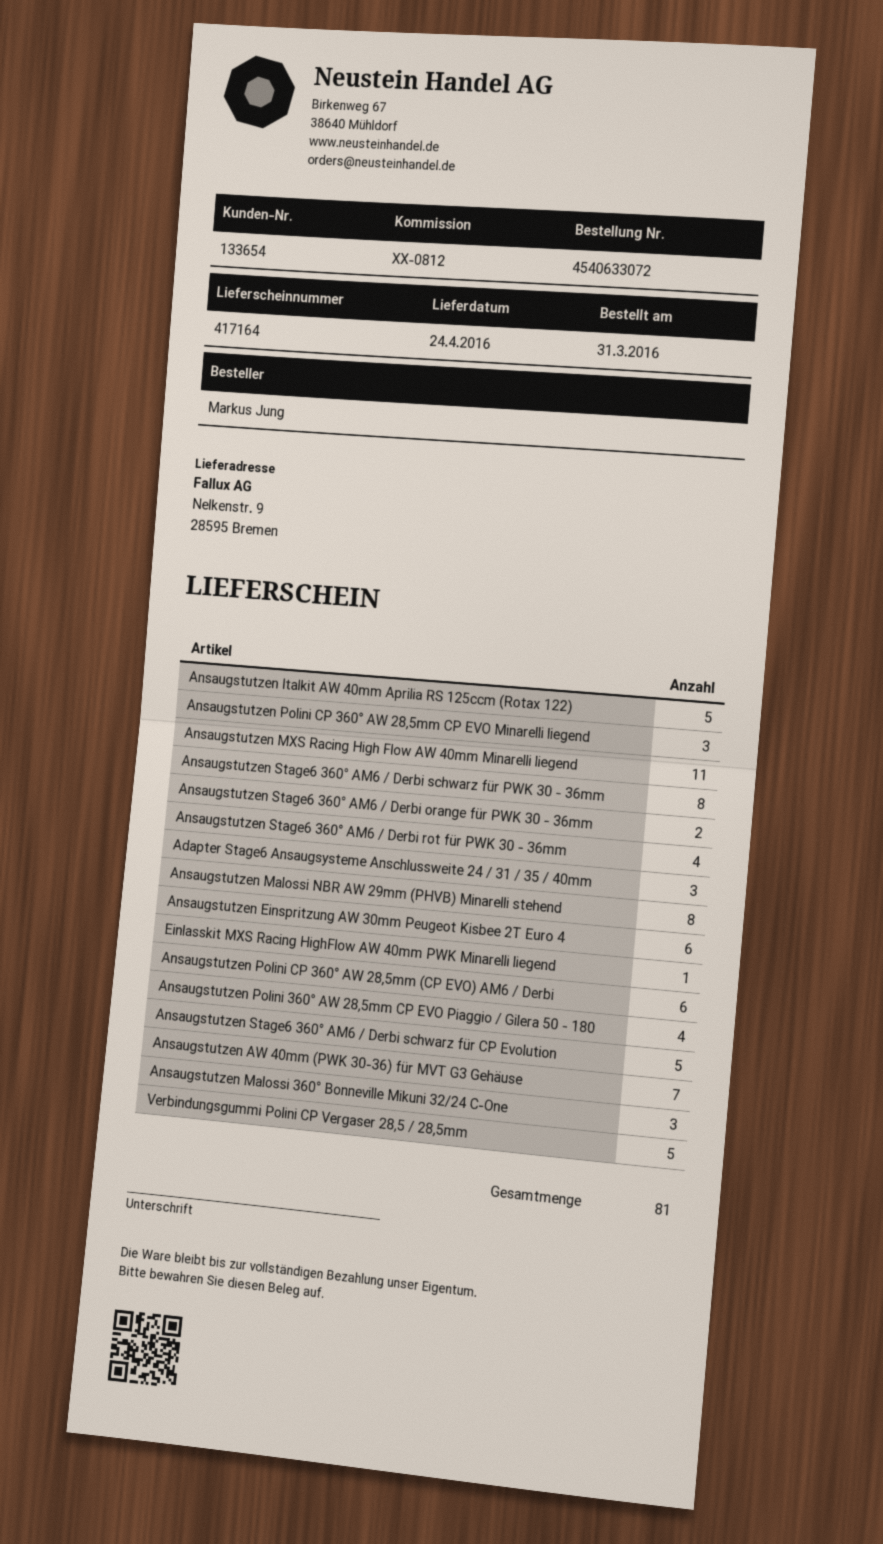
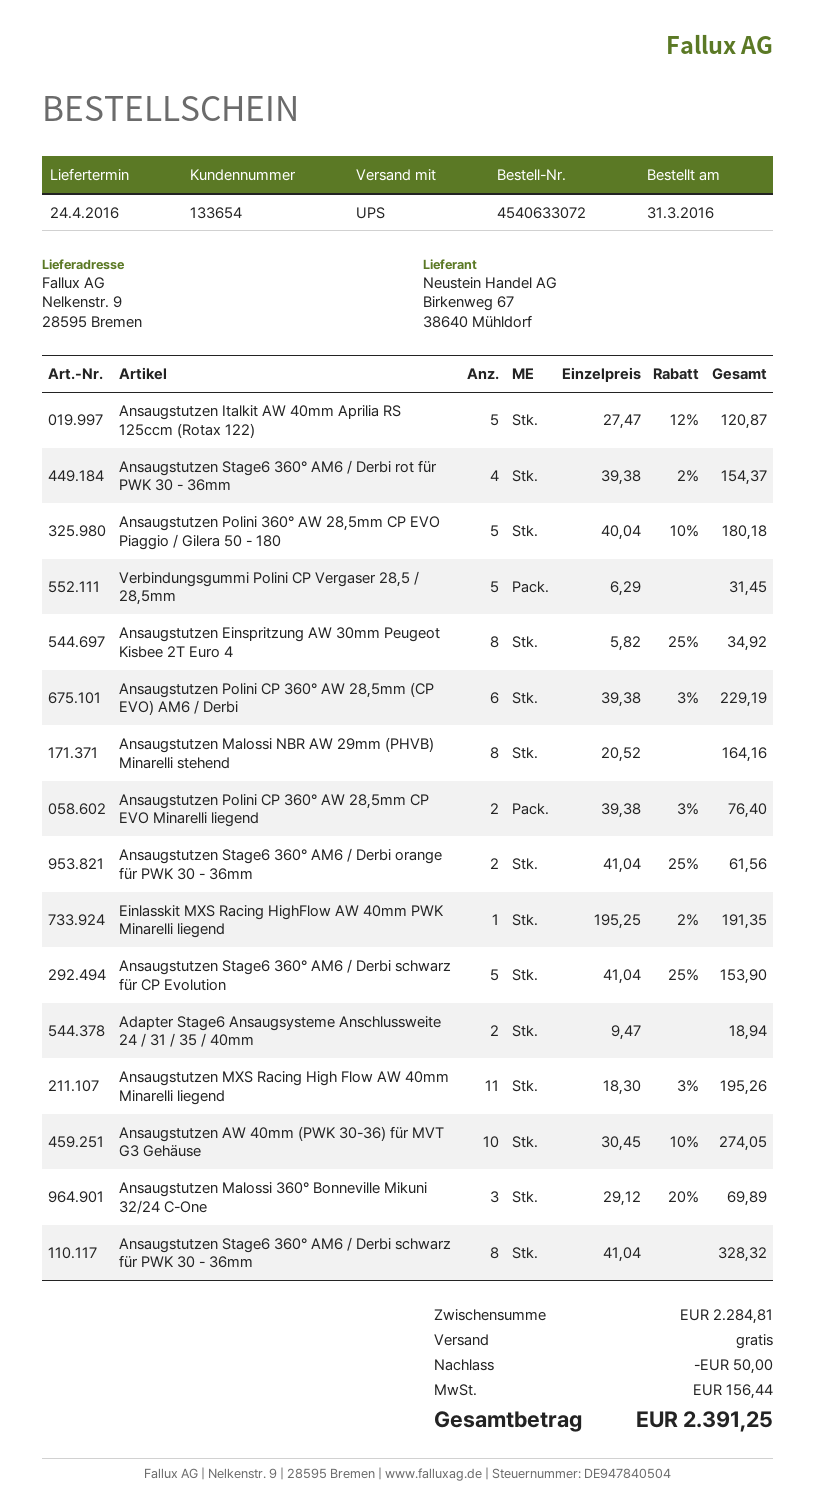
Ansaugstutzen Polini CP 360° AW 28,5mm CP EVO Minarelli liegend: 3 -> 2
Adapter Stage6 Ansaugsysteme Anschlussweite 24 / 31 / 35 / 40mm: 3 -> 2
Ansaugstutzen Einspritzung AW 30mm Peugeot Kisbee 2T Euro 4: 6 -> 8
Ansaugstutzen Polini 360° AW 28,5mm CP EVO Piaggio / Gilera 50 - 180: 4 -> 5
Ansaugstutzen AW 40mm (PWK 30-36) für MVT G3 Gehäuse: 7 -> 10

